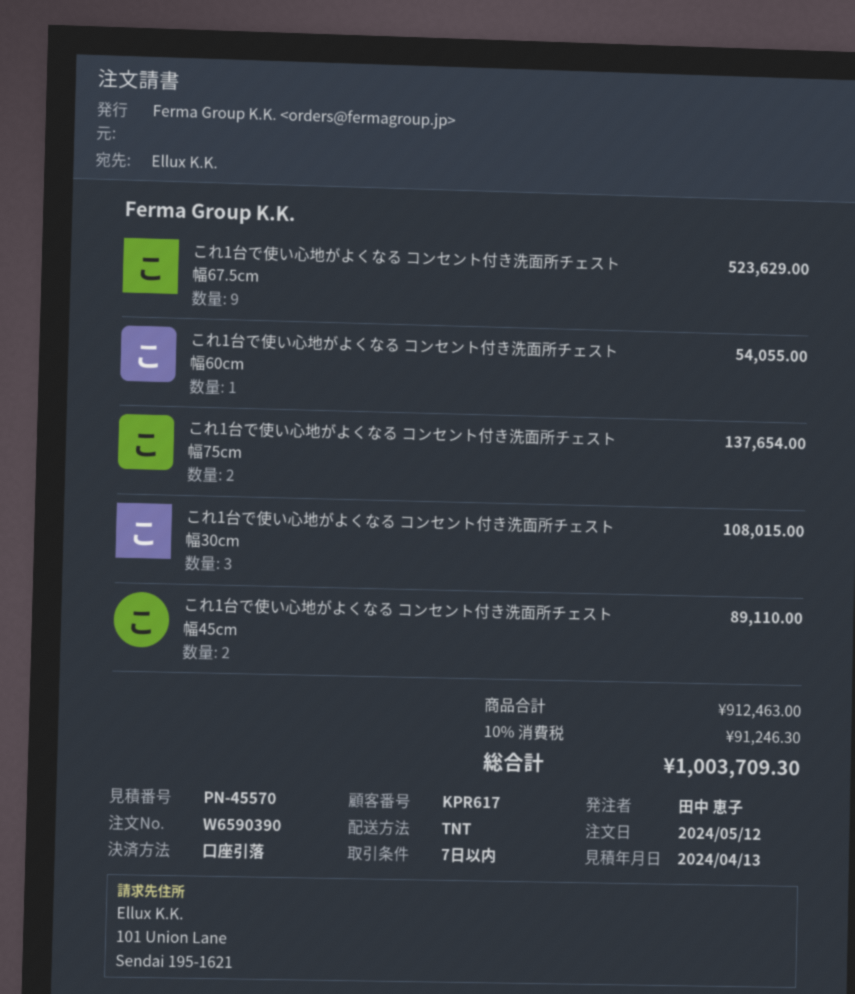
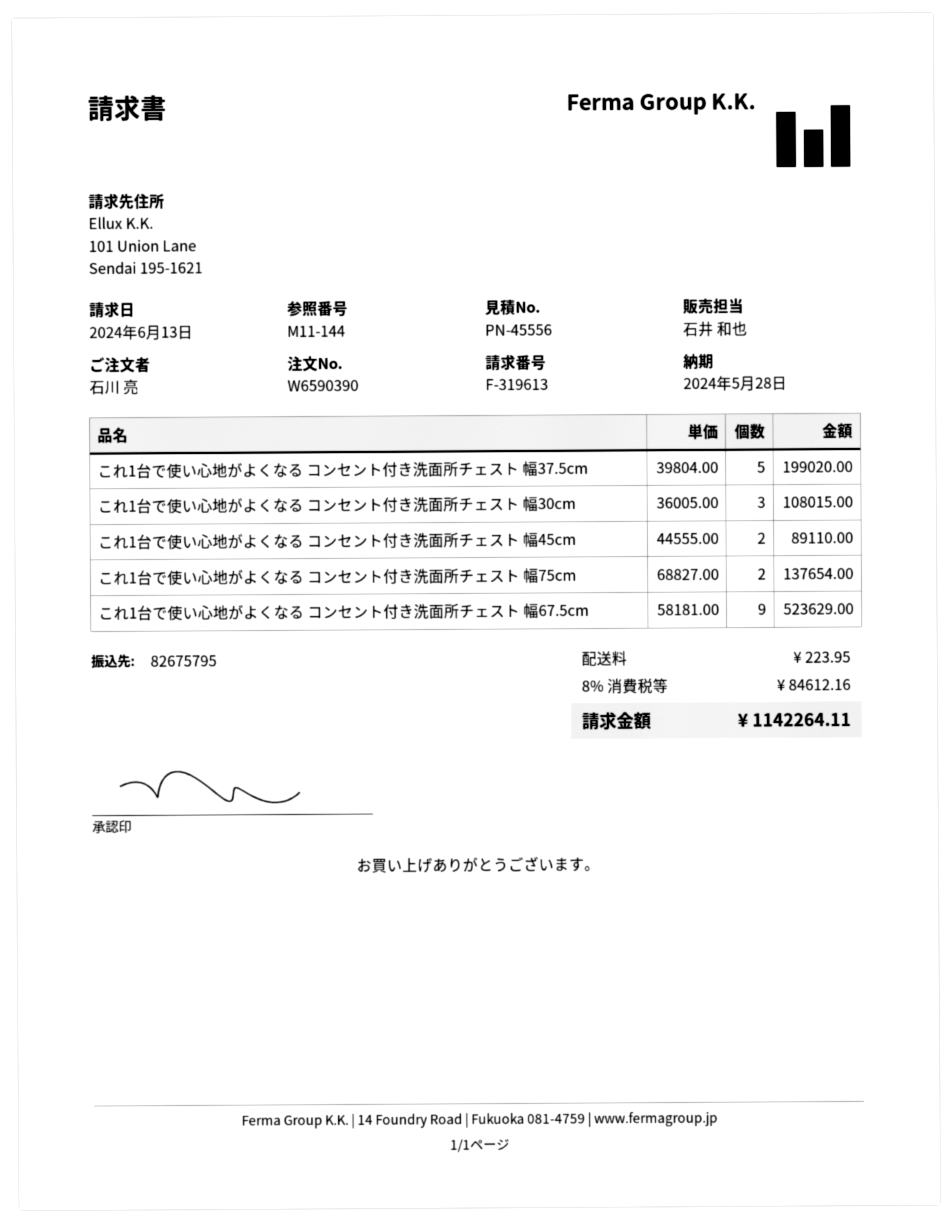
quote number: PN-45570 -> PN-45556
ordered by: 田中 恵子 -> 石川 亮
これ1台で使い心地がよくなる コンセント付き洗面所チェスト 幅60cm: 1 for 54055.00 -> none
これ1台で使い心地がよくなる コンセント付き洗面所チェスト 幅37.5cm: none -> 5 for 199020.00
shipping: none -> 223.95
tax: 10% = 91246.30 -> 8% = 84612.16
total: 1003709.30 -> 1142264.11

